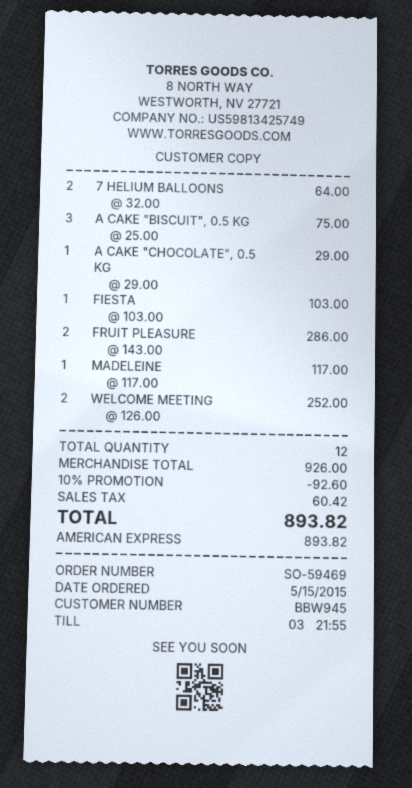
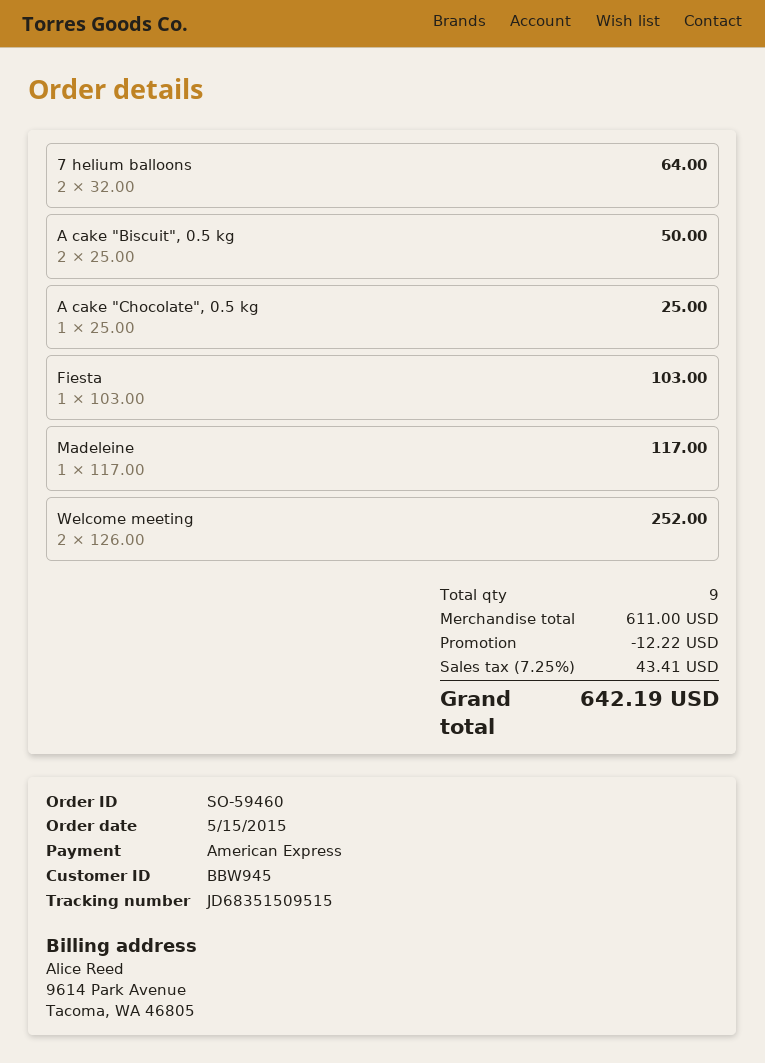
order number: SO-59469 -> SO-59460
A CAKE "BISCUIT", 0.5 KG: 3 x 25.00 = 75.00 -> 2 x 25.00 = 50.00
A CAKE "CHOCOLATE", 0.5 KG: 1 x 29.00 = 29.00 -> 1 x 25.00 = 25.00
FRUIT PLEASURE: 2 x 143.00 = 286.00 -> none
total quantity: 12 -> 9
subtotal: 926.00 -> 611.00
discount: 92.60 -> 12.22
tax: 60.42 -> 43.41
total: 893.82 -> 642.19

